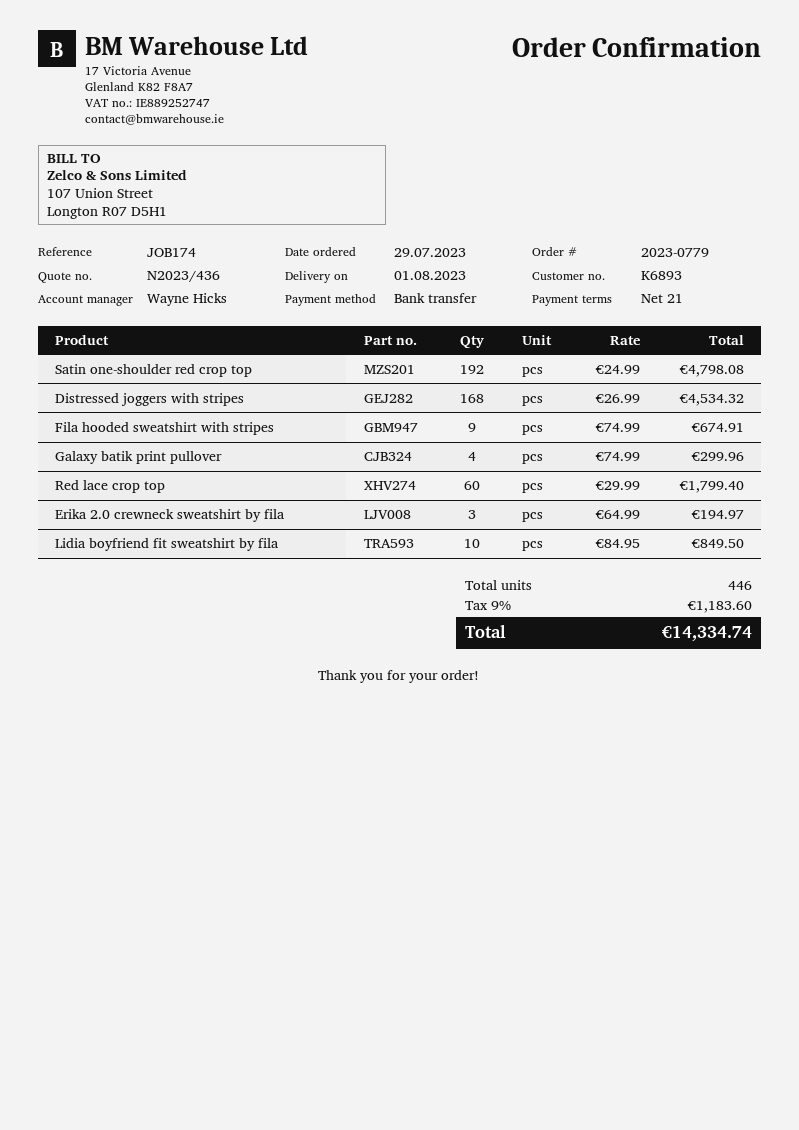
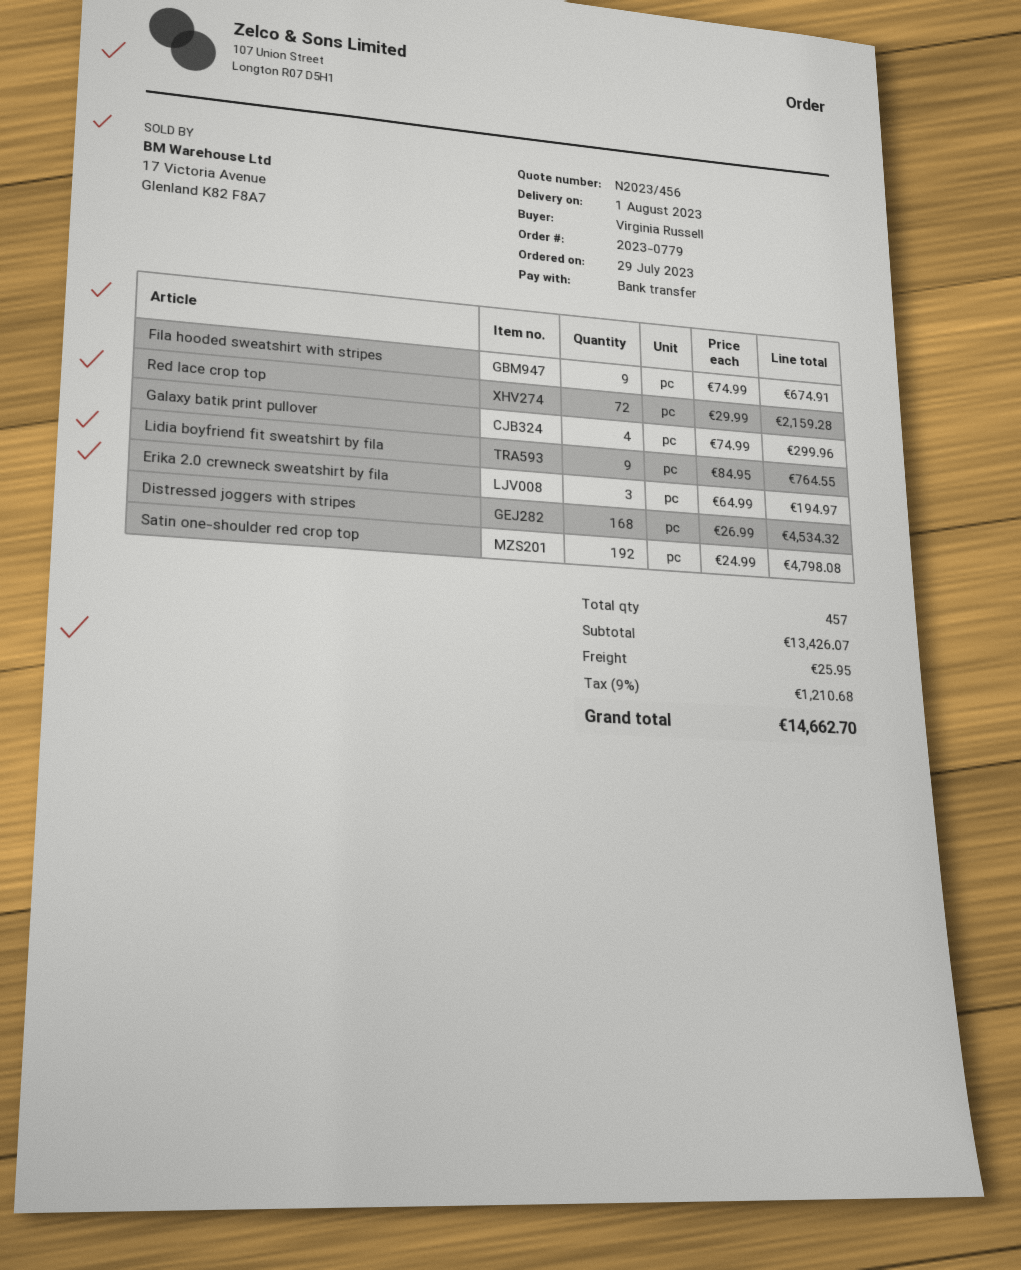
quote number: N2023/436 -> N2023/456
Red lace crop top: 60 x 29.99 = 1799.40 -> 72 x 29.99 = 2159.28
Lidia boyfriend fit sweatshirt by fila: 10 x 84.95 = 849.50 -> 9 x 84.95 = 764.55
total quantity: 446 -> 457
shipping: none -> 25.95
tax: 9% = 1183.60 -> 9% = 1210.68
total: 14334.74 -> 14662.70

